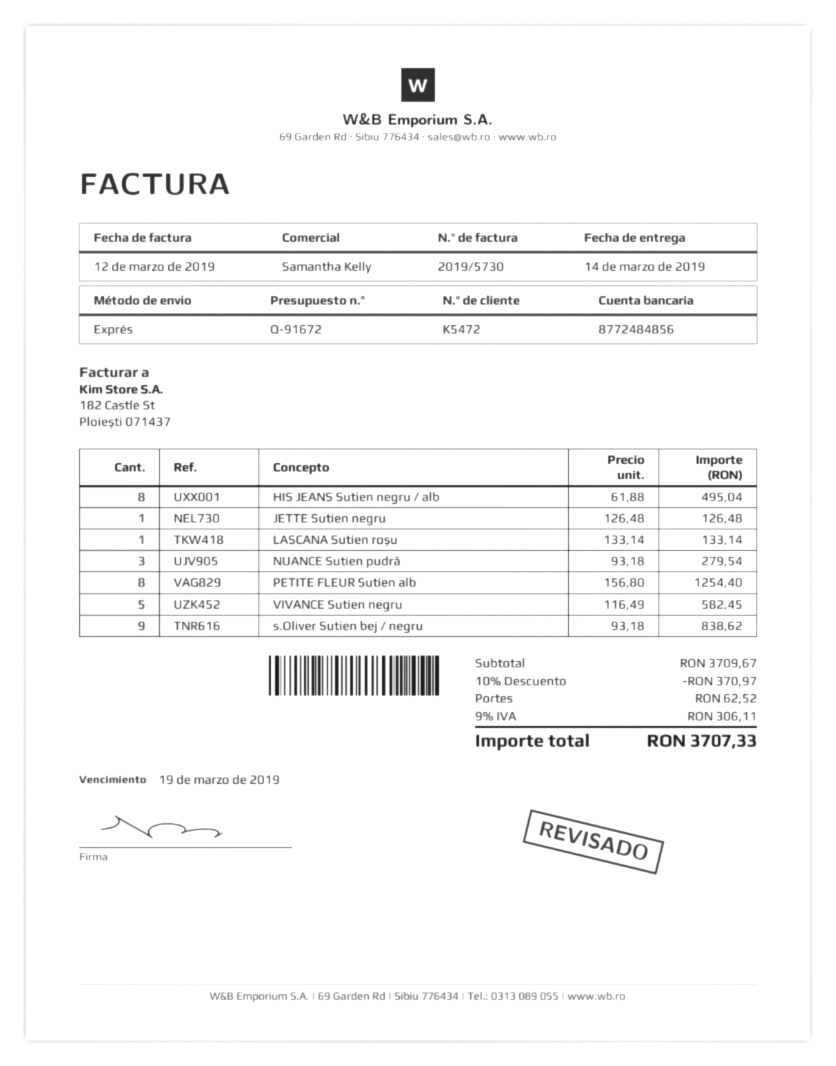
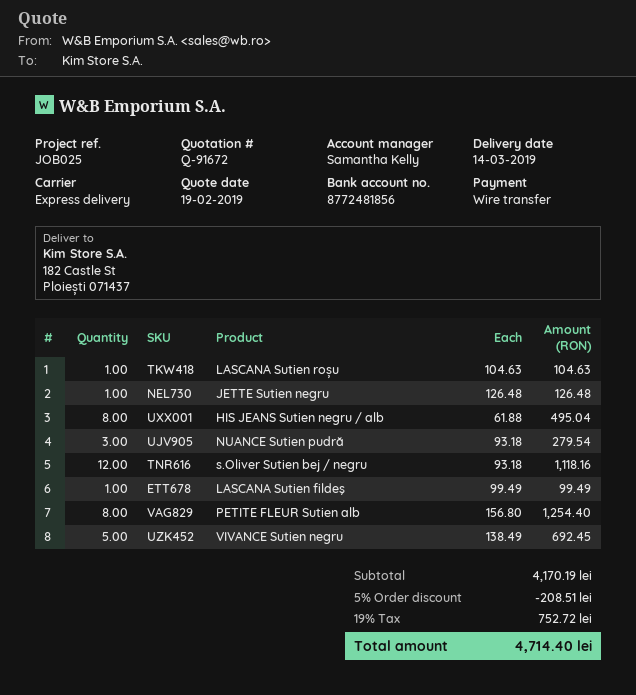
bank account: 8772484856 -> 8772481856
LASCANA Sutien roșu: 1 x 133.14 = 133.14 -> 1 x 104.63 = 104.63
VIVANCE Sutien negru: 5 x 116.49 = 582.45 -> 5 x 138.49 = 692.45
s.Oliver Sutien bej / negru: 9 x 93.18 = 838.62 -> 12 x 93.18 = 1118.16
LASCANA Sutien fildeş: none -> 1 x 99.49 = 99.49
subtotal: 3709.67 -> 4170.19
discount: 10% = 370.97 -> 5% = 208.51
shipping: 62.52 -> none
tax: 9% = 306.11 -> 19% = 752.72
total: 3707.33 -> 4714.40

